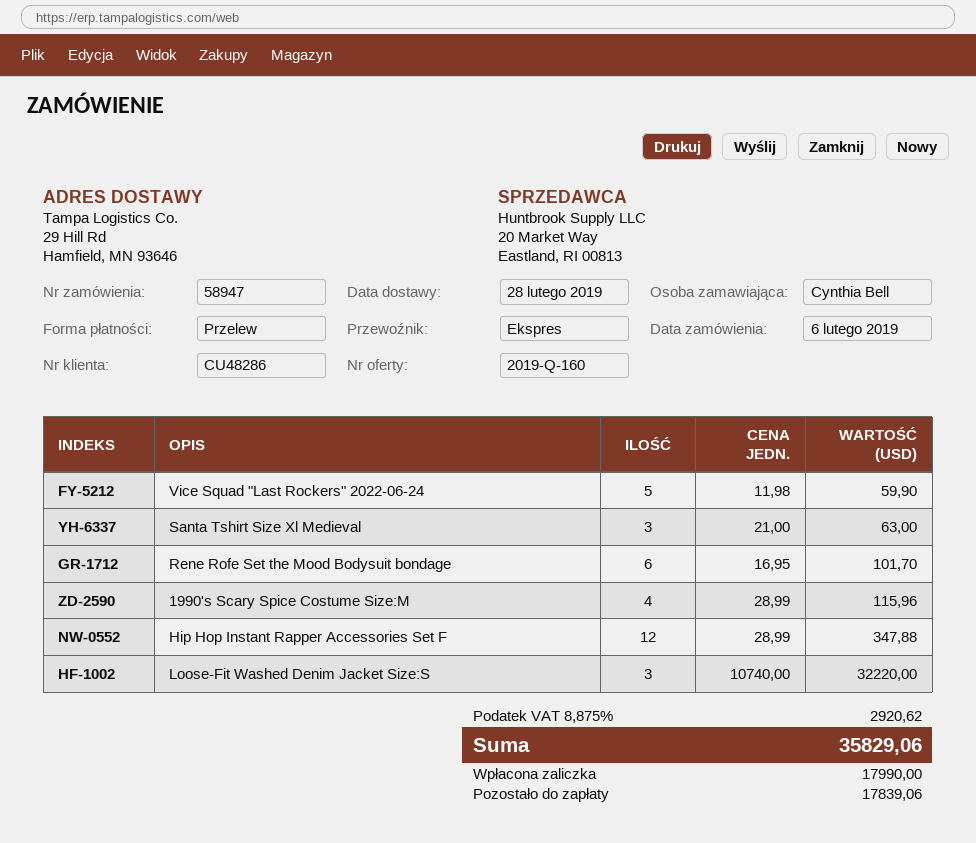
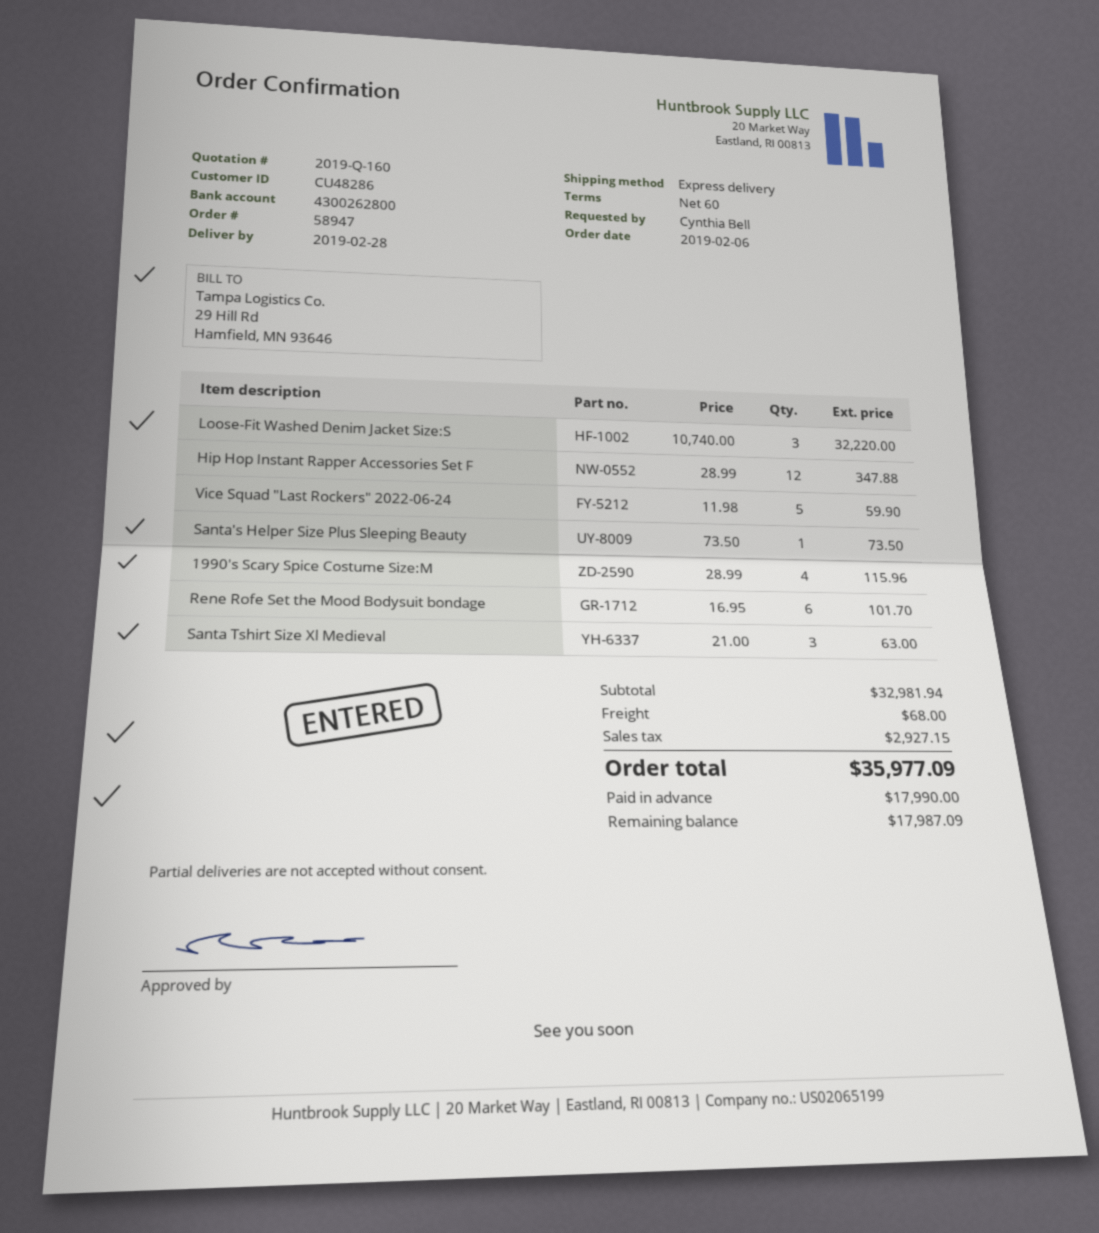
Santa's Helper Size Plus Sleeping Beauty: none -> 1 x 73.50 = 73.50
shipping: none -> 68.00
tax: 2920.62 -> 2927.15
total: 35829.06 -> 35977.09
balance: 17839.06 -> 17987.09

